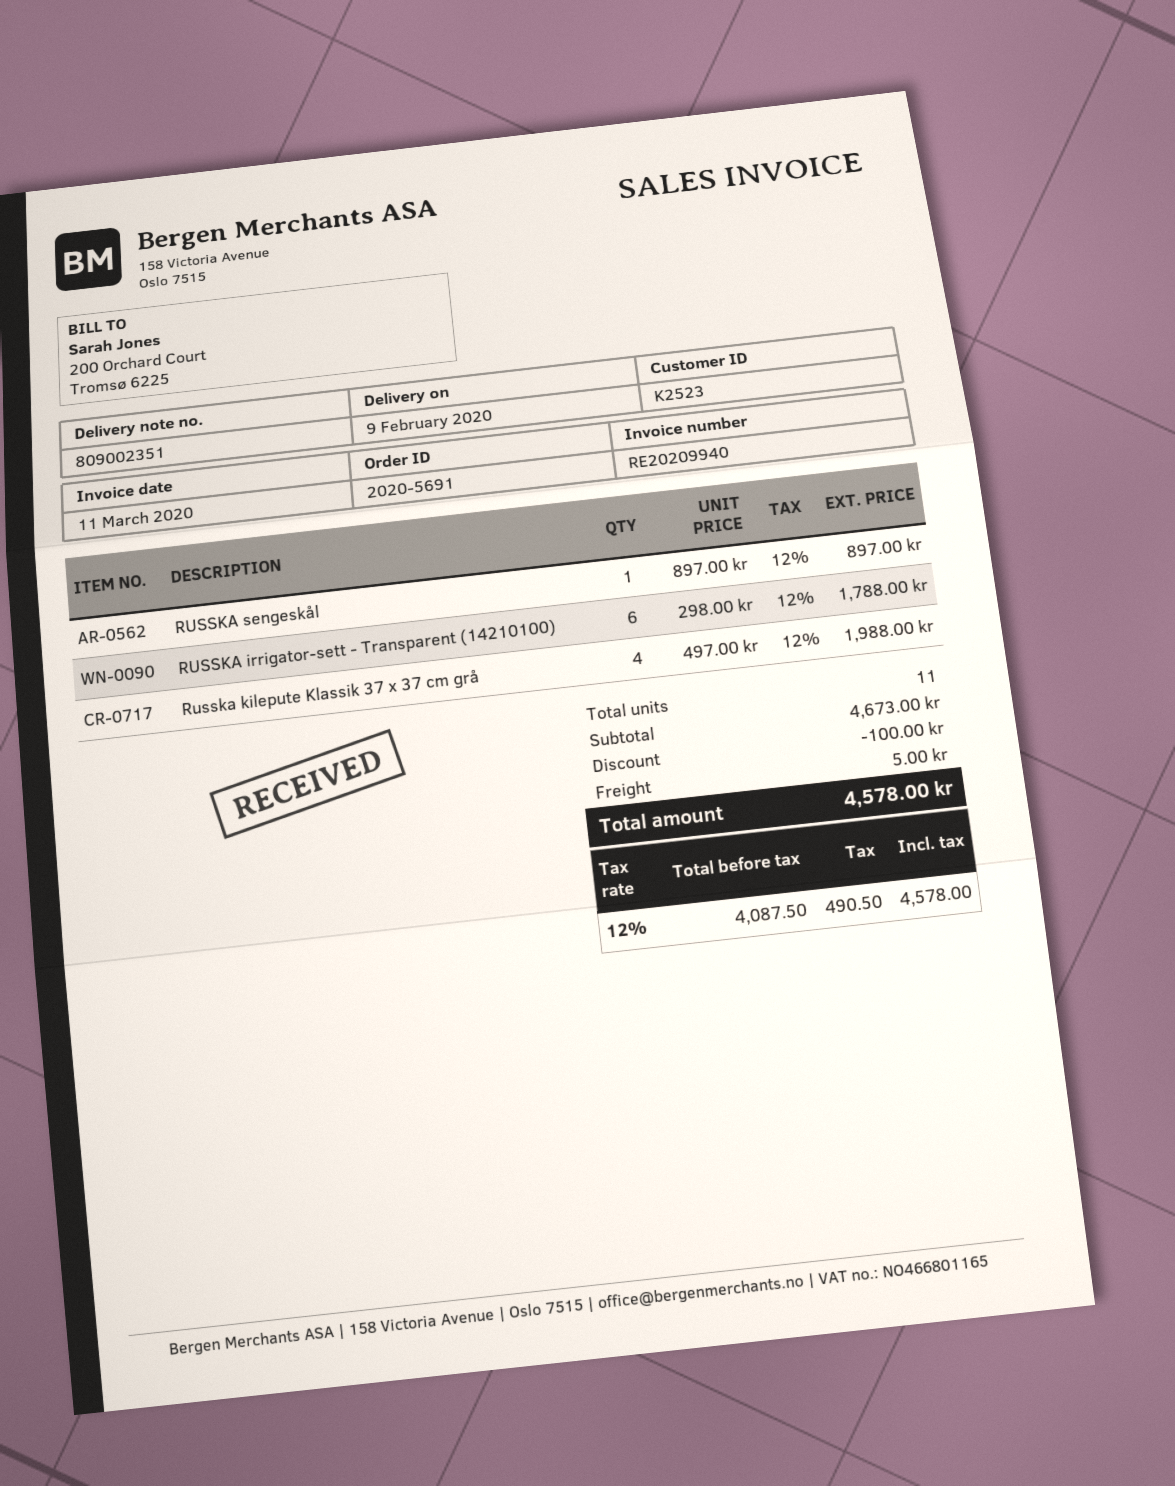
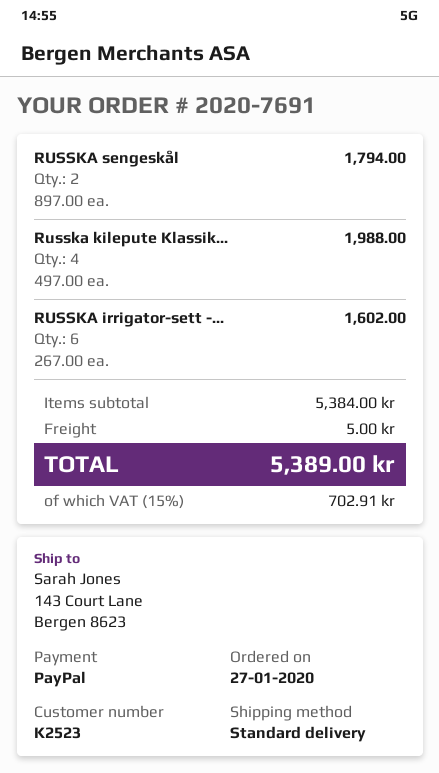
order number: 2020-5691 -> 2020-7691
RUSSKA sengeskål: 1 x 897.00 = 897.00 -> 2 x 897.00 = 1794.00
RUSSKA irrigator-sett - Transparent (14210100): 6 x 298.00 = 1788.00 -> 6 x 267.00 = 1602.00
subtotal: 4673.00 -> 5384.00
discount: 100.00 -> none
tax: 12% = 490.50 -> 15% = 702.91
total: 4578.00 -> 5389.00

